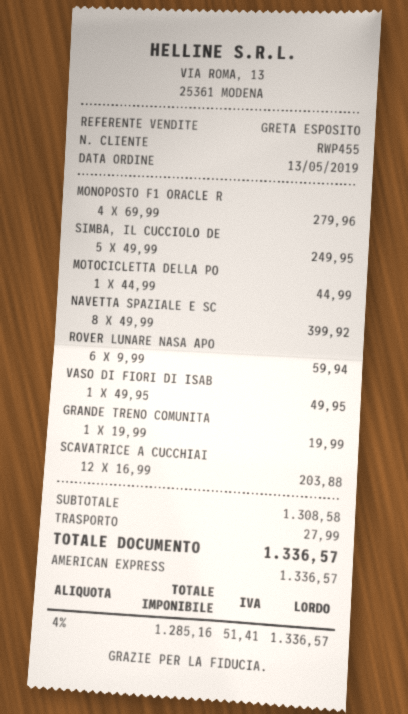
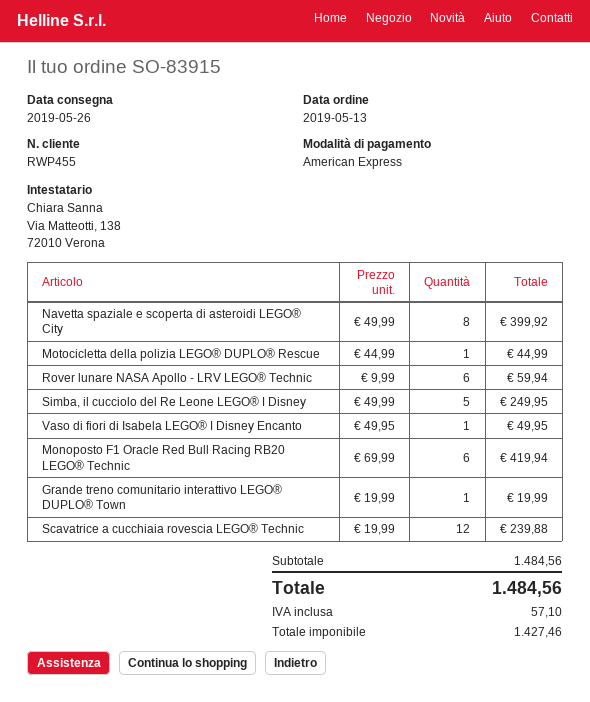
MONOPOSTO F1 ORACLE R: 4 x 69.99 = 279.96 -> 6 x 69.99 = 419.94
SCAVATRICE A CUCCHIAI: 12 x 16.99 = 203.88 -> 12 x 19.99 = 239.88
subtotal: 1308.58 -> 1484.56
shipping: 27.99 -> none
net: 1285.16 -> 1427.46
tax: 51.41 -> 57.10
total: 1336.57 -> 1484.56

